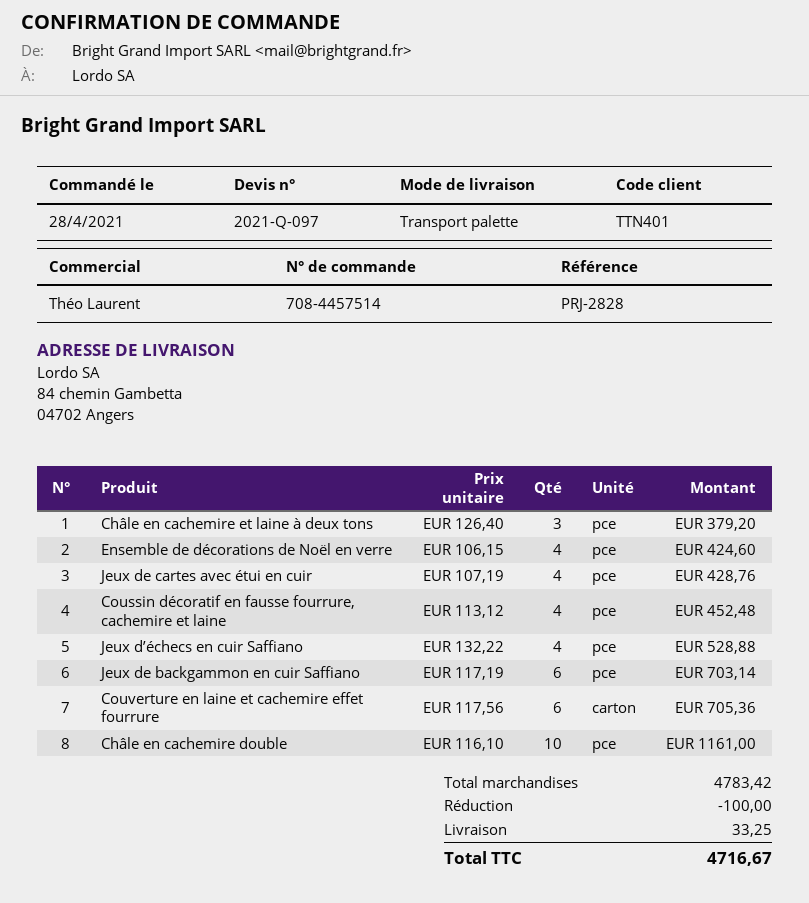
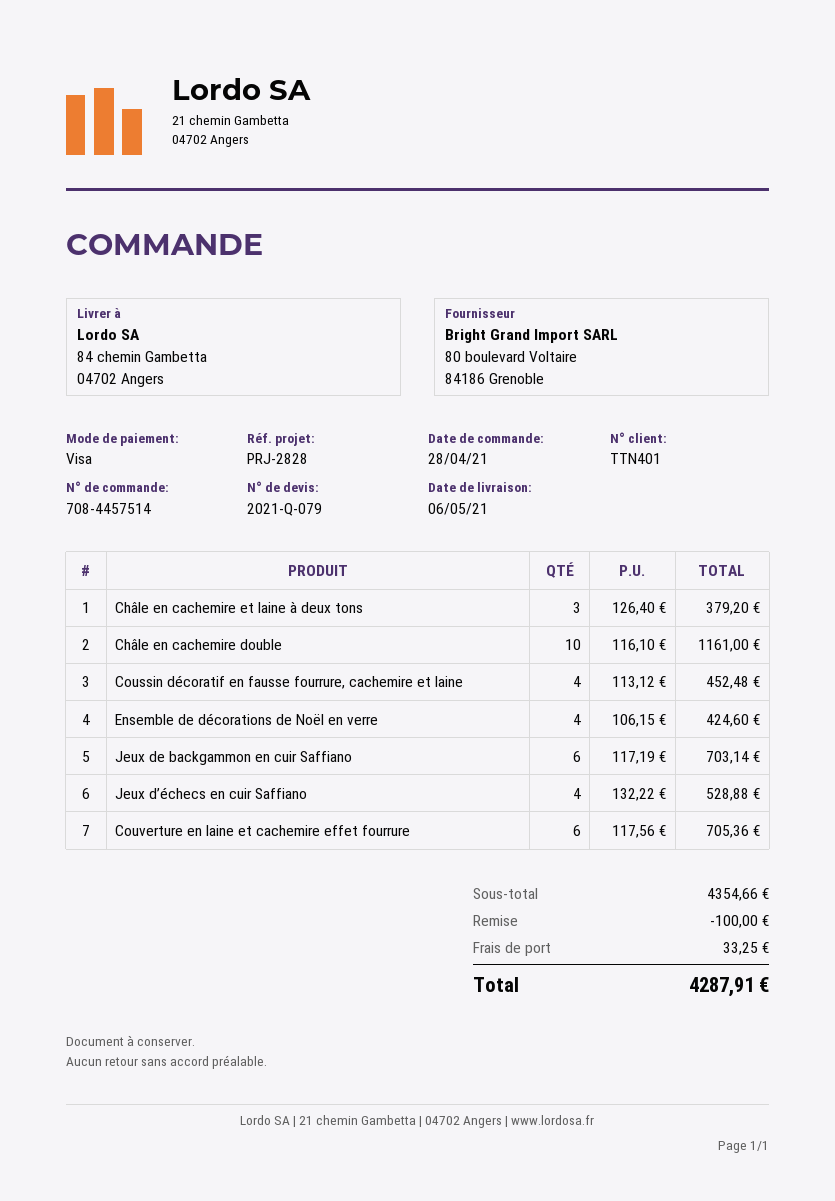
quote number: 2021-Q-097 -> 2021-Q-079
Jeux de cartes avec étui en cuir: 4 x 107.19 = 428.76 -> none
subtotal: 4783.42 -> 4354.66
total: 4716.67 -> 4287.91

